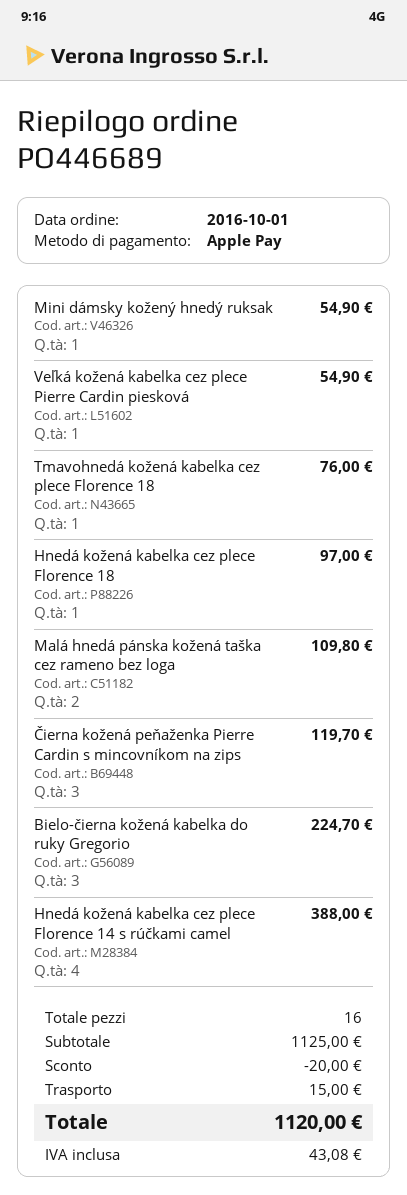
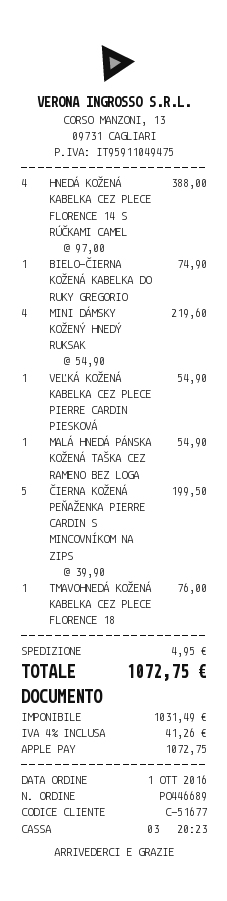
Mini dámsky kožený hnedý ruksak: 1 for 54.90 -> 4 for 219.60
Hnedá kožená kabelka cez plece Florence 18: 1 for 97.00 -> none
Malá hnedá pánska kožená taška cez rameno bez loga: 2 for 109.80 -> 1 for 54.90
Čierna kožená peňaženka Pierre Cardin s mincovníkom na zips: 3 for 119.70 -> 5 for 199.50
Bielo-čierna kožená kabelka do ruky Gregorio: 3 for 224.70 -> 1 for 74.90
discount: 20.00 -> none
shipping: 15.00 -> 4.95
tax: 43.08 -> 41.26
total: 1120.00 -> 1072.75

